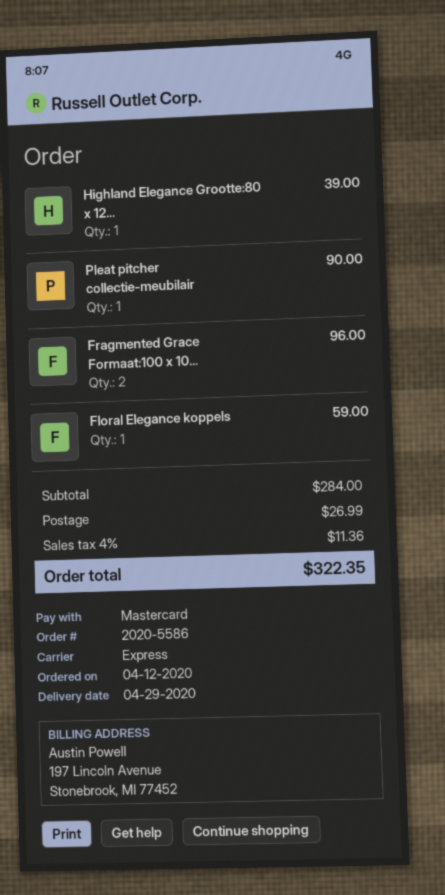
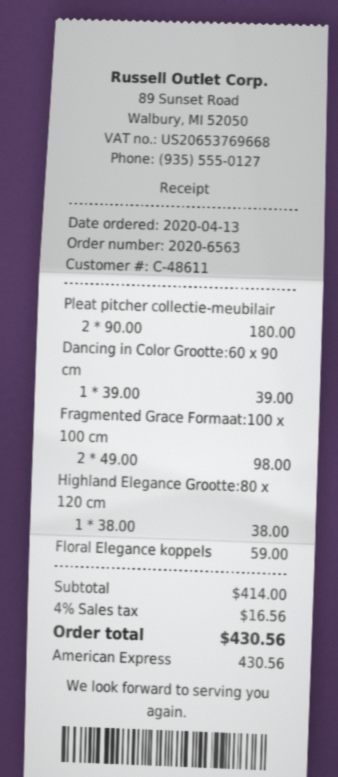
order number: 2020-5586 -> 2020-6563
order date: 2020-04-12 -> 2020-04-13
payment method: Mastercard -> American Express
Highland Elegance Grootte:80 x 12...: 1 for 39.00 -> 1 for 38.00
Pleat pitcher collectie-meubilair: 1 for 90.00 -> 2 for 180.00
Fragmented Grace Formaat:100 x 10...: 2 for 96.00 -> 2 for 98.00
Dancing in Color Grootte:60 x 90 cm: none -> 1 for 39.00
subtotal: 284.00 -> 414.00
shipping: 26.99 -> none
tax: 4% = 11.36 -> 4% = 16.56
total: 322.35 -> 430.56

